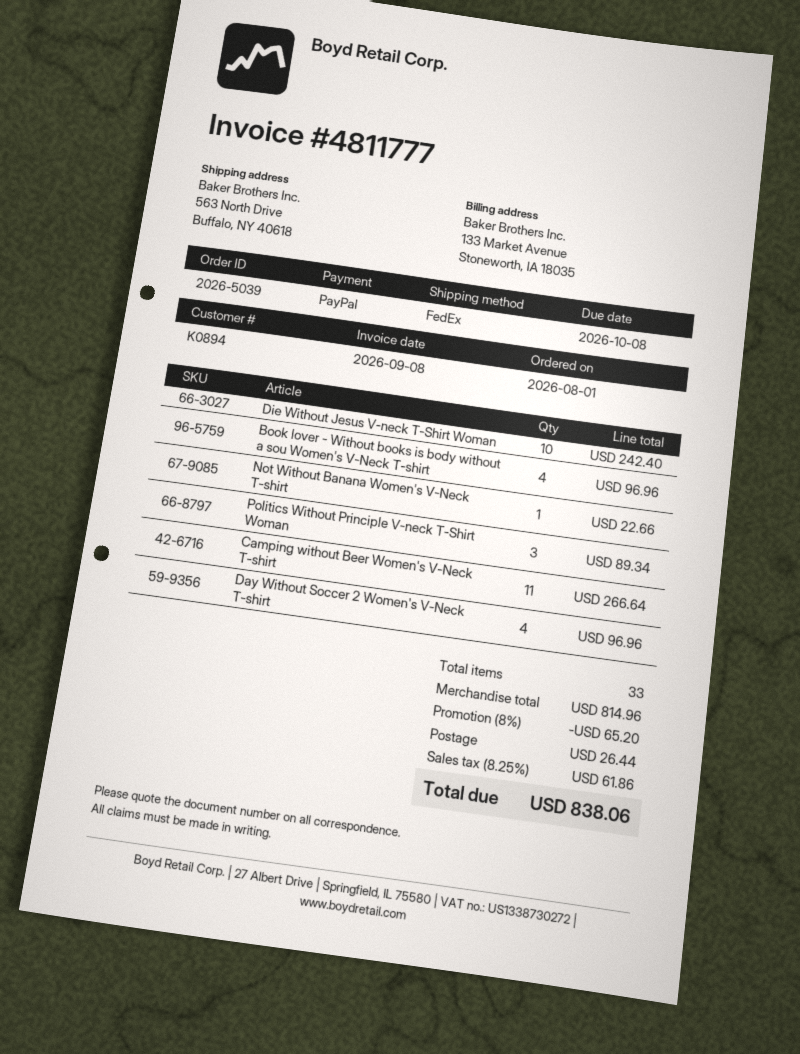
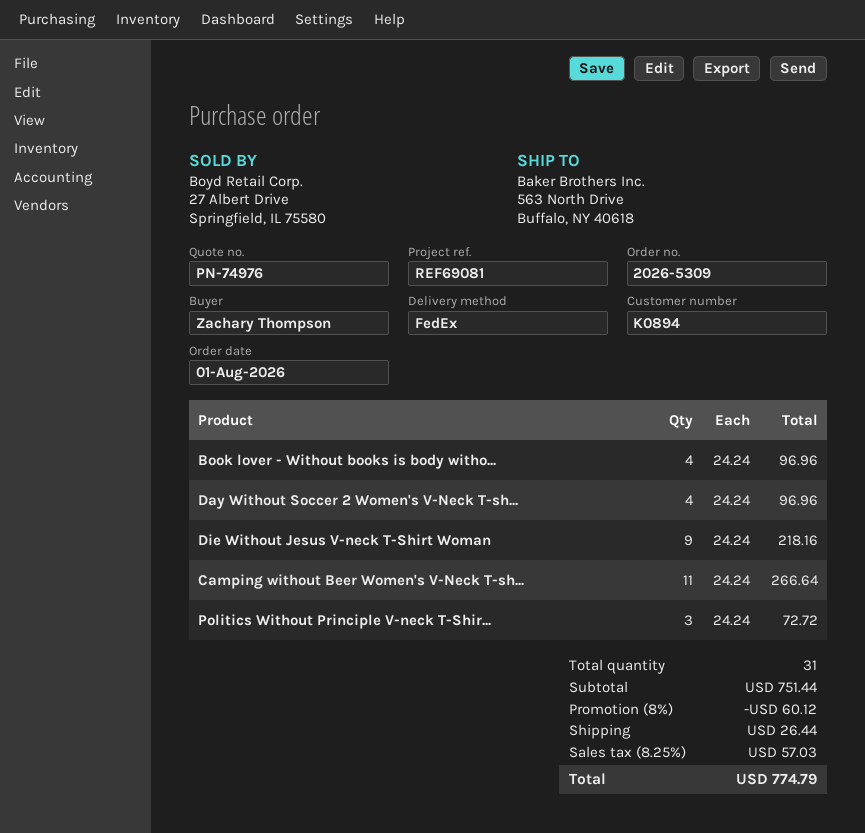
order number: 2026-5039 -> 2026-5309
Die Without Jesus V-neck T-Shirt Woman: 10 for 242.40 -> 9 for 218.16
Not Without Banana Women's V-Neck T-shirt: 1 for 22.66 -> none
Politics Without Principle V-neck T-Shirt Woman: 3 for 89.34 -> 3 for 72.72
total quantity: 33 -> 31
subtotal: 814.96 -> 751.44
discount: 8% = 65.20 -> 8% = 60.12
tax: 8.25% = 61.86 -> 8.25% = 57.03
total: 838.06 -> 774.79

